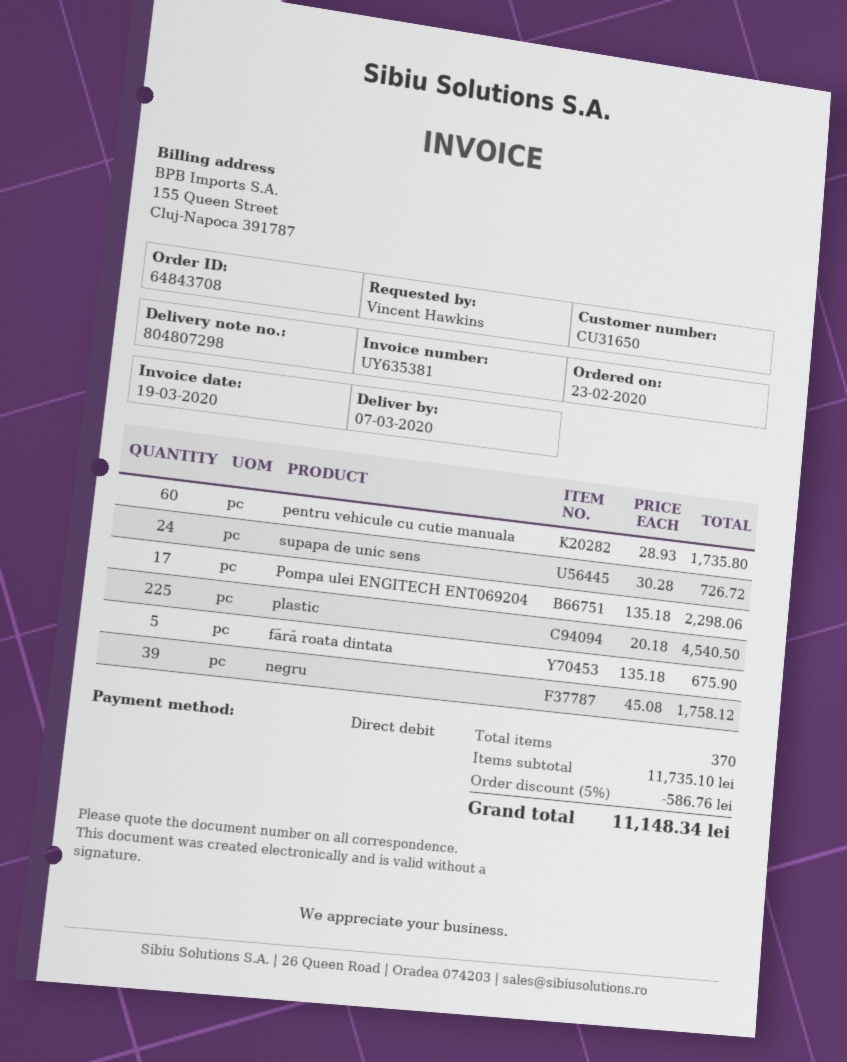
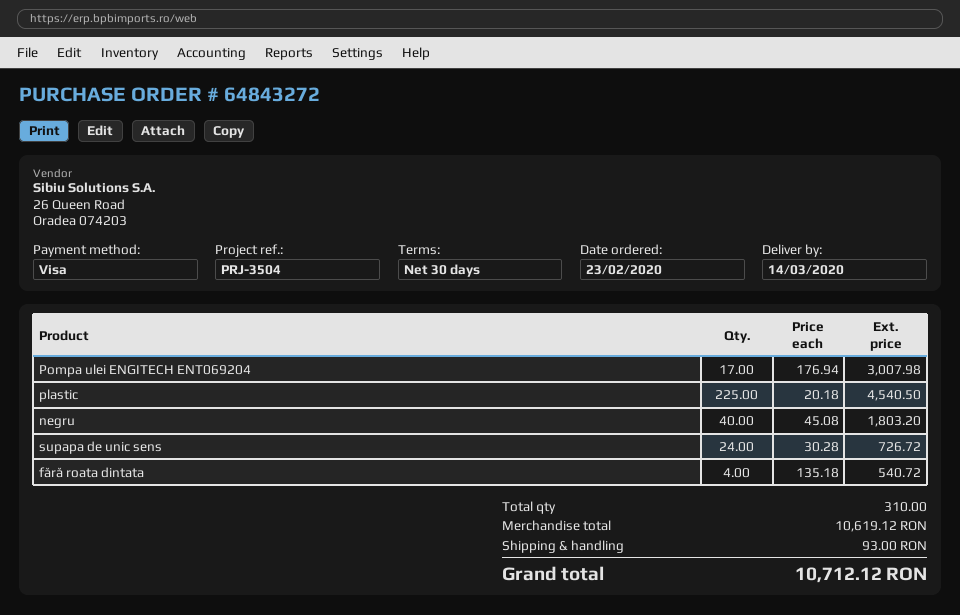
order number: 64843708 -> 64843272
delivery date: 2020-03-07 -> 2020-03-14
payment method: direct debit -> Visa
pentru vehicule cu cutie manuala: 60 x 28.93 = 1735.80 -> none
Pompa ulei ENGITECH ENT069204: 17 x 135.18 = 2298.06 -> 17 x 176.94 = 3007.98
fără roata dintata: 5 x 135.18 = 675.90 -> 4 x 135.18 = 540.72
negru: 39 x 45.08 = 1758.12 -> 40 x 45.08 = 1803.20
total quantity: 370 -> 310
subtotal: 11735.10 -> 10619.12
discount: 5% = 586.76 -> none
shipping: none -> 93.00
total: 11148.34 -> 10712.12

